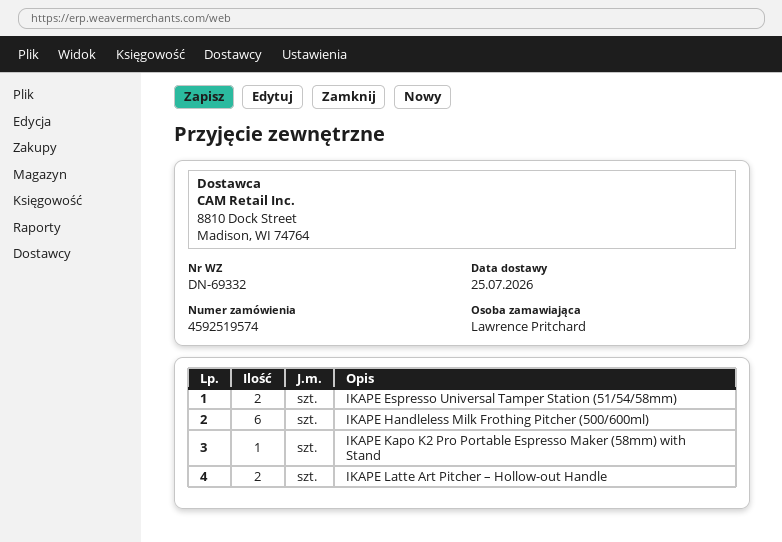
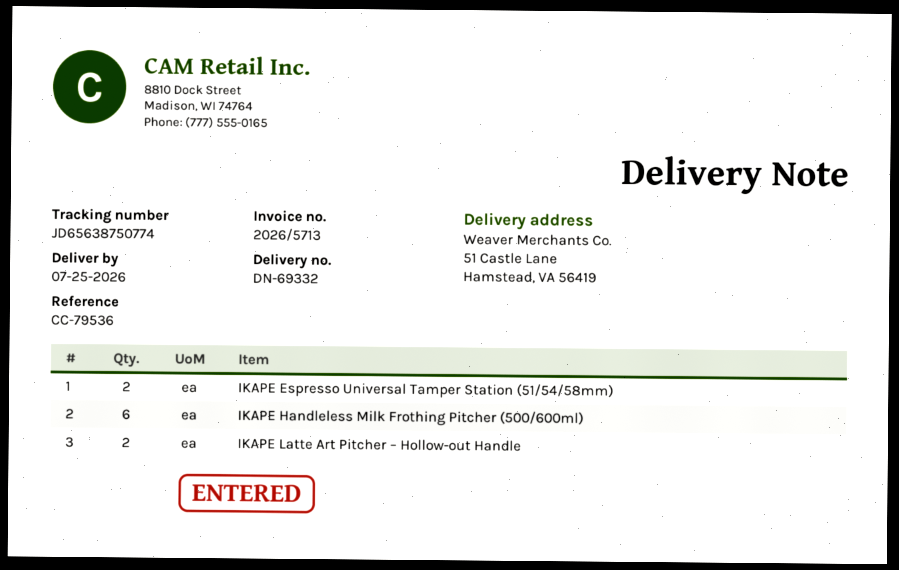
IKAPE Kapo K2 Pro Portable Espresso Maker (58mm) with Stand: 1 -> none

